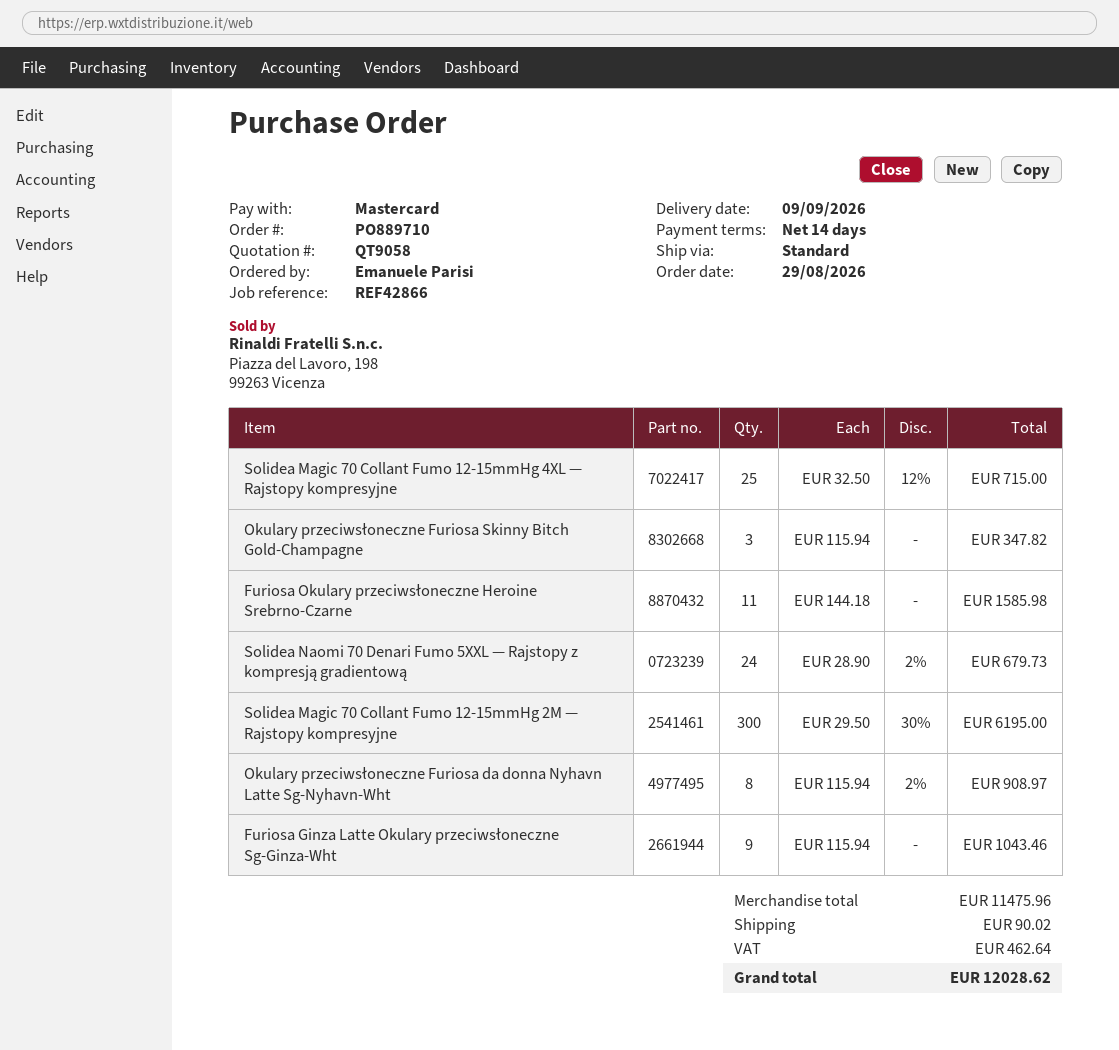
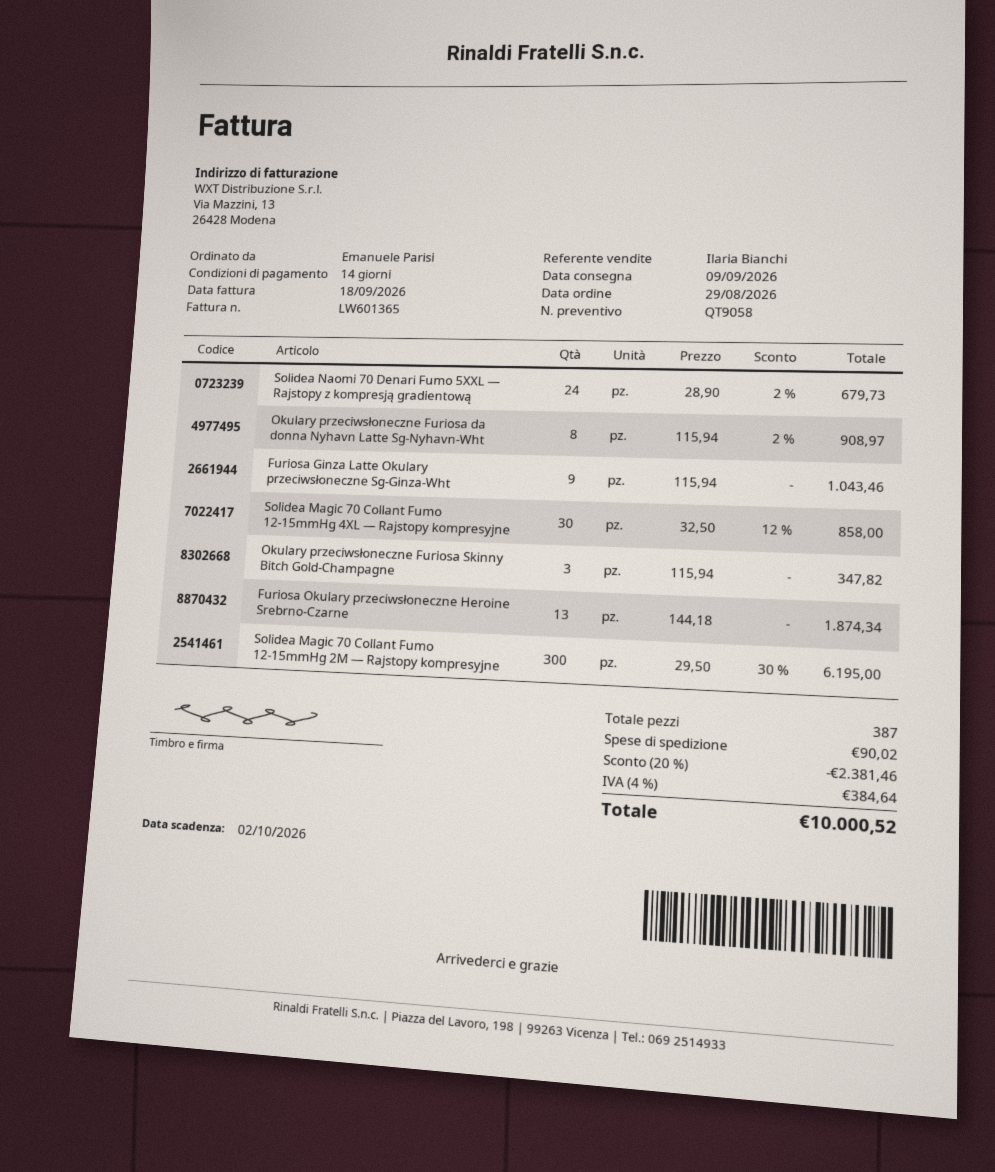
Solidea Magic 70 Collant Fumo 12-15mmHg 4XL — Rajstopy kompresyjne: 25 x 32.50 - 12% = 715.00 -> 30 x 32.50 - 12% = 858.00
Furiosa Okulary przeciwsłoneczne Heroine Srebrno-Czarne: 11 x 144.18 = 1585.98 -> 13 x 144.18 = 1874.34
discount: none -> 20% = 2381.46
tax: 462.64 -> 384.64
total: 12028.62 -> 10000.52

